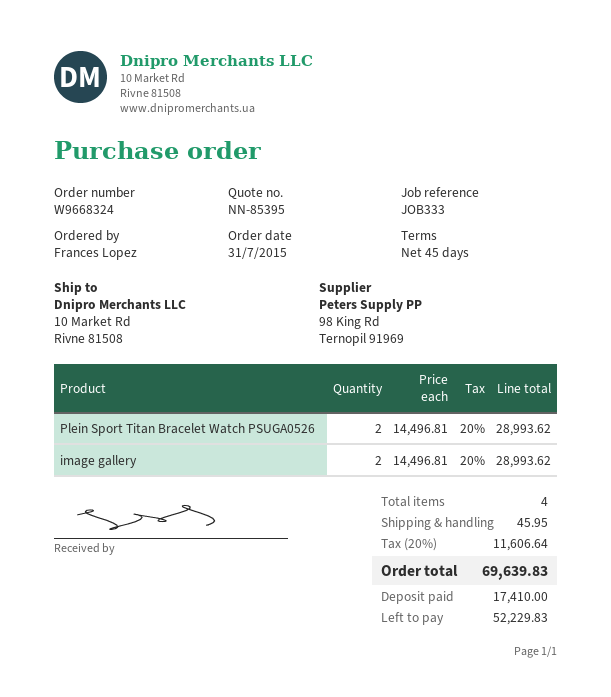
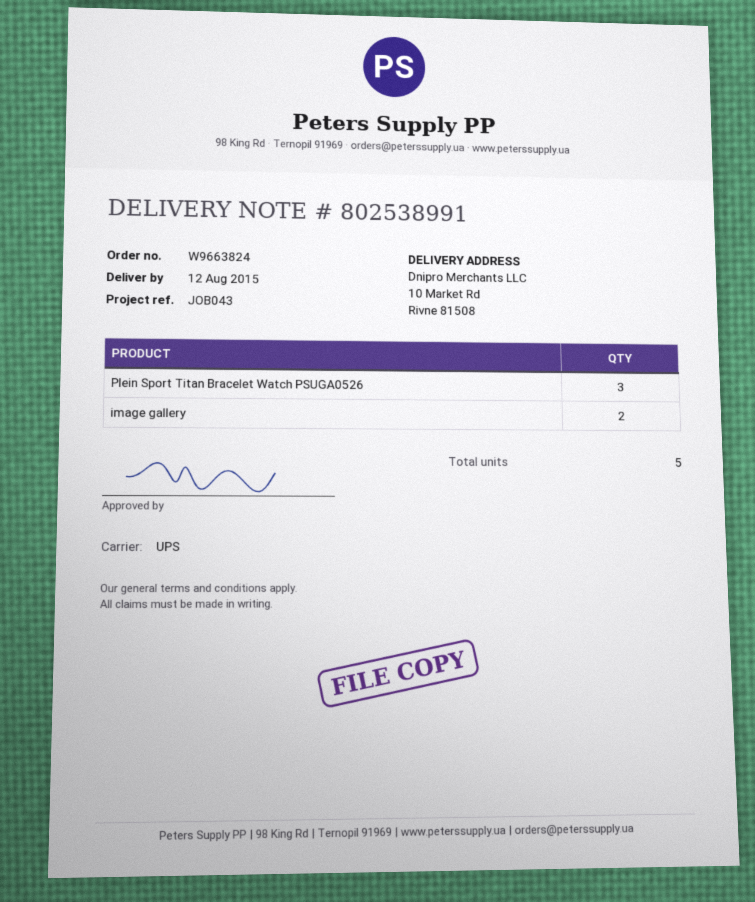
order number: W9668324 -> W9663824
reference: JOB333 -> JOB043
Plein Sport Titan Bracelet Watch PSUGA0526: 2 -> 3
total quantity: 4 -> 5

